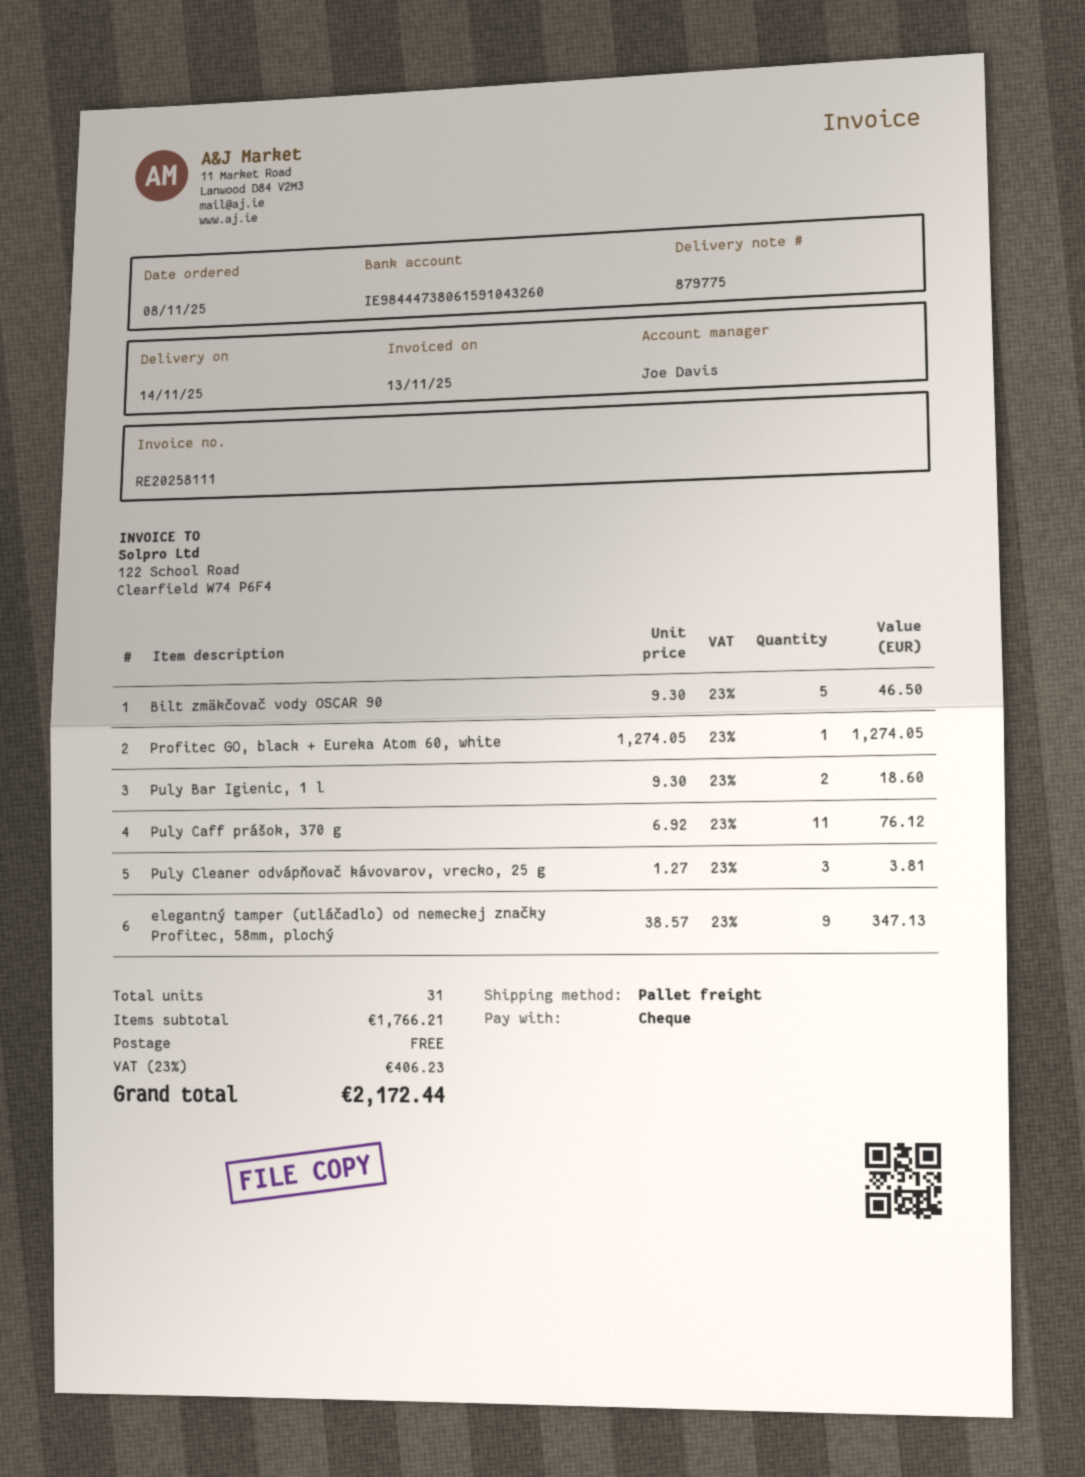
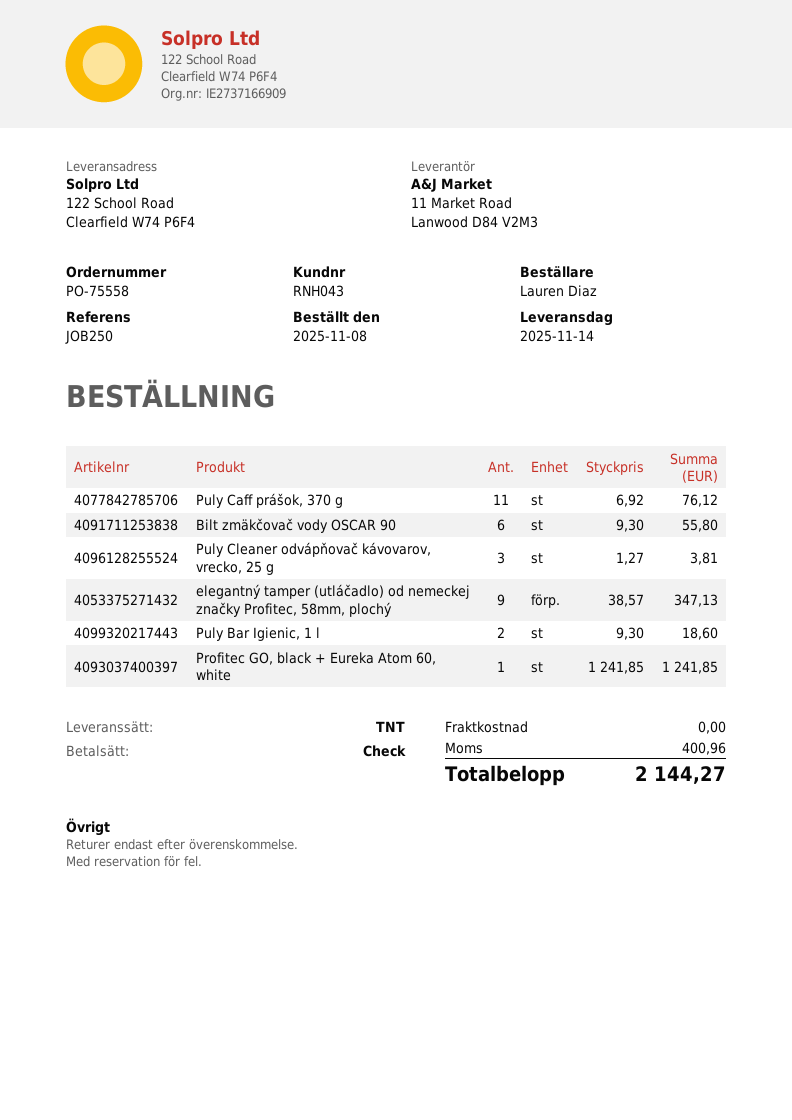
shipping method: pallet freight -> TNT
Bilt zmäkčovač vody OSCAR 90: 5 x 9.30 = 46.50 -> 6 x 9.30 = 55.80
Profitec GO, black + Eureka Atom 60, white: 1 x 1274.05 = 1274.05 -> 1 x 1241.85 = 1241.85
tax: 406.23 -> 400.96
total: 2172.44 -> 2144.27

